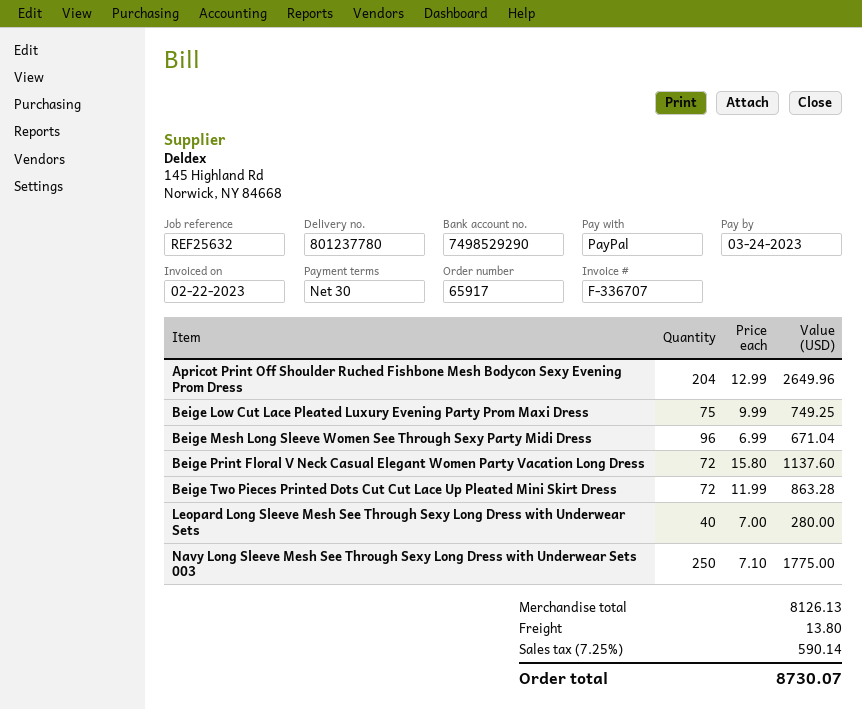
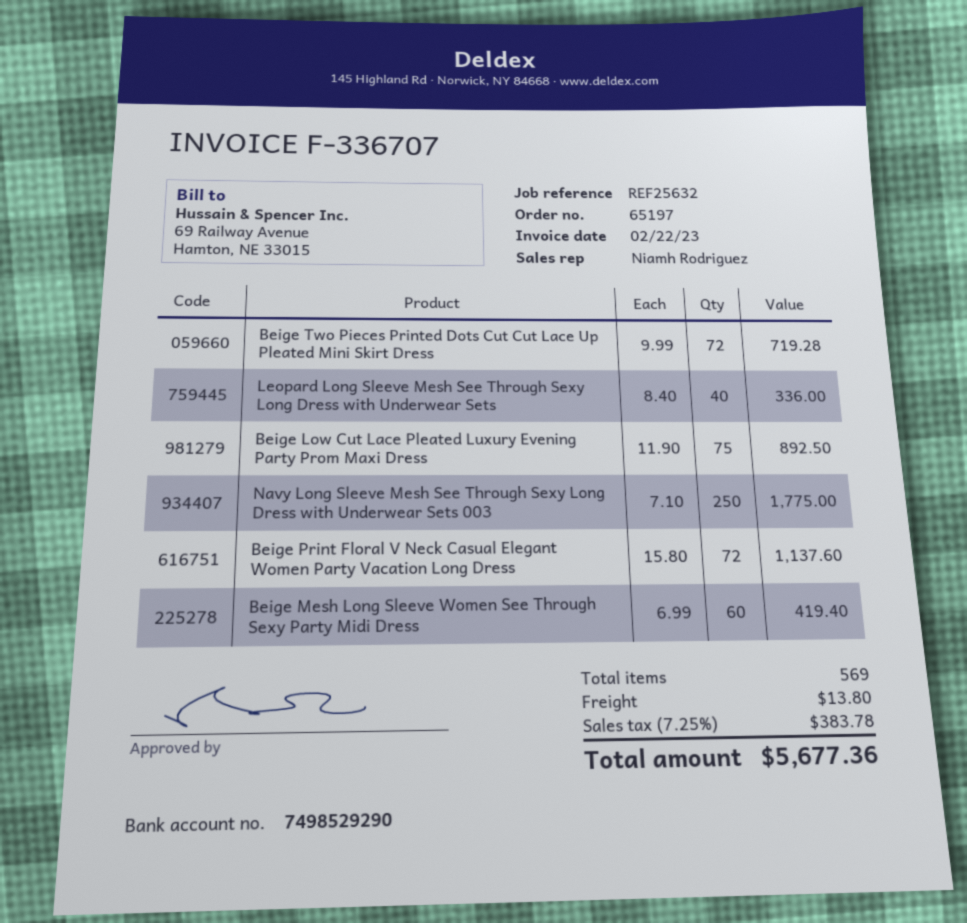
order number: 65917 -> 65197
Apricot Print Off Shoulder Ruched Fishbone Mesh Bodycon Sexy Evening Prom Dress: 204 x 12.99 = 2649.96 -> none
Beige Low Cut Lace Pleated Luxury Evening Party Prom Maxi Dress: 75 x 9.99 = 749.25 -> 75 x 11.90 = 892.50
Beige Mesh Long Sleeve Women See Through Sexy Party Midi Dress: 96 x 6.99 = 671.04 -> 60 x 6.99 = 419.40
Beige Two Pieces Printed Dots Cut Cut Lace Up Pleated Mini Skirt Dress: 72 x 11.99 = 863.28 -> 72 x 9.99 = 719.28
Leopard Long Sleeve Mesh See Through Sexy Long Dress with Underwear Sets: 40 x 7.00 = 280.00 -> 40 x 8.40 = 336.00
tax: 7.25% = 590.14 -> 7.25% = 383.78
total: 8730.07 -> 5677.36

